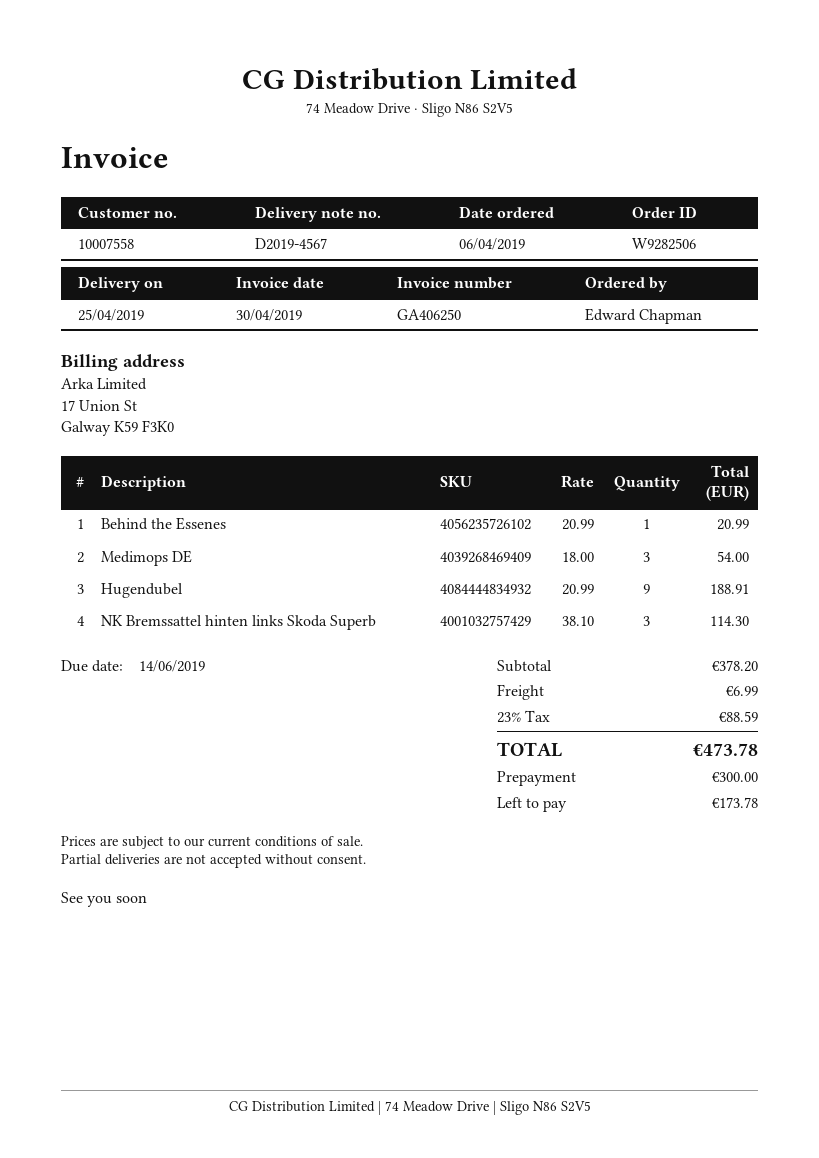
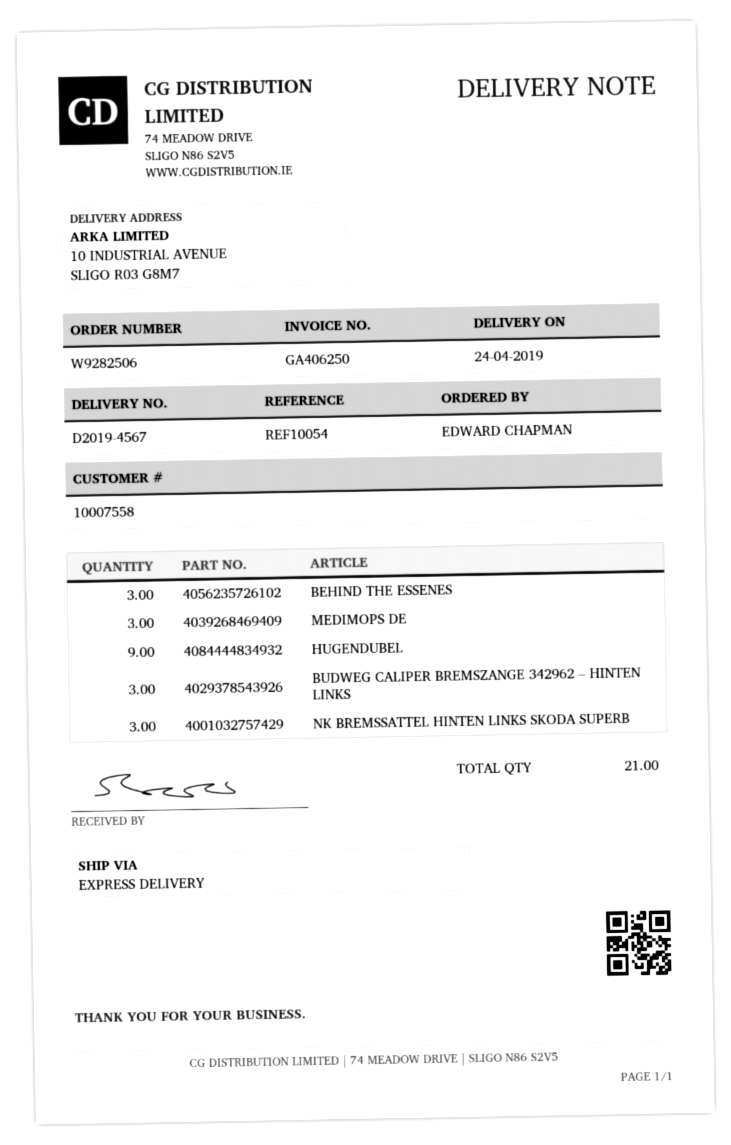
delivery date: 2019-04-25 -> 2019-04-24
Behind the Essenes: 1 -> 3
BUDWEG CALIPER BREMSZANGE 342962 – HINTEN LINKS: none -> 3

